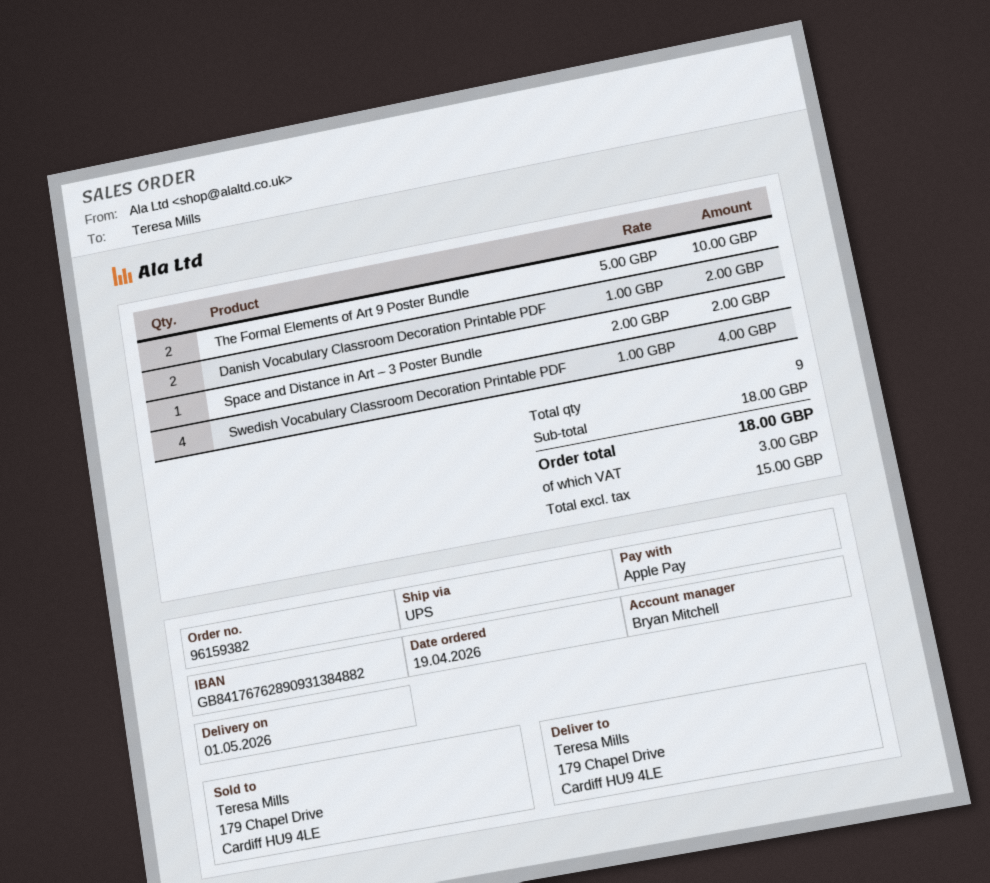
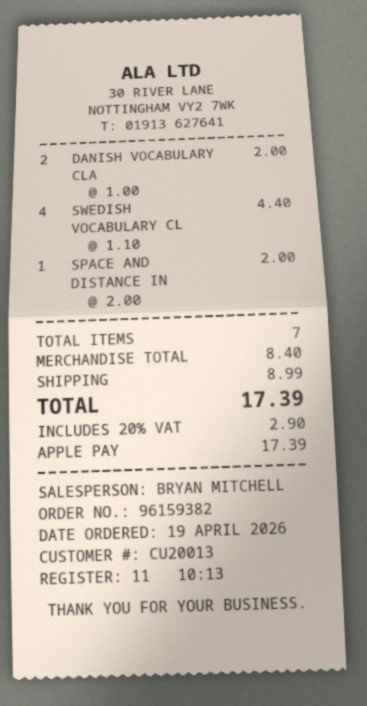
The Formal Elements of Art 9 Poster Bundle: 2 x 5.00 = 10.00 -> none
Swedish Vocabulary Classroom Decoration Printable PDF: 4 x 1.00 = 4.00 -> 4 x 1.10 = 4.40
total quantity: 9 -> 7
subtotal: 18.00 -> 8.40
shipping: none -> 8.99
tax: 3.00 -> 2.90
total: 18.00 -> 17.39

